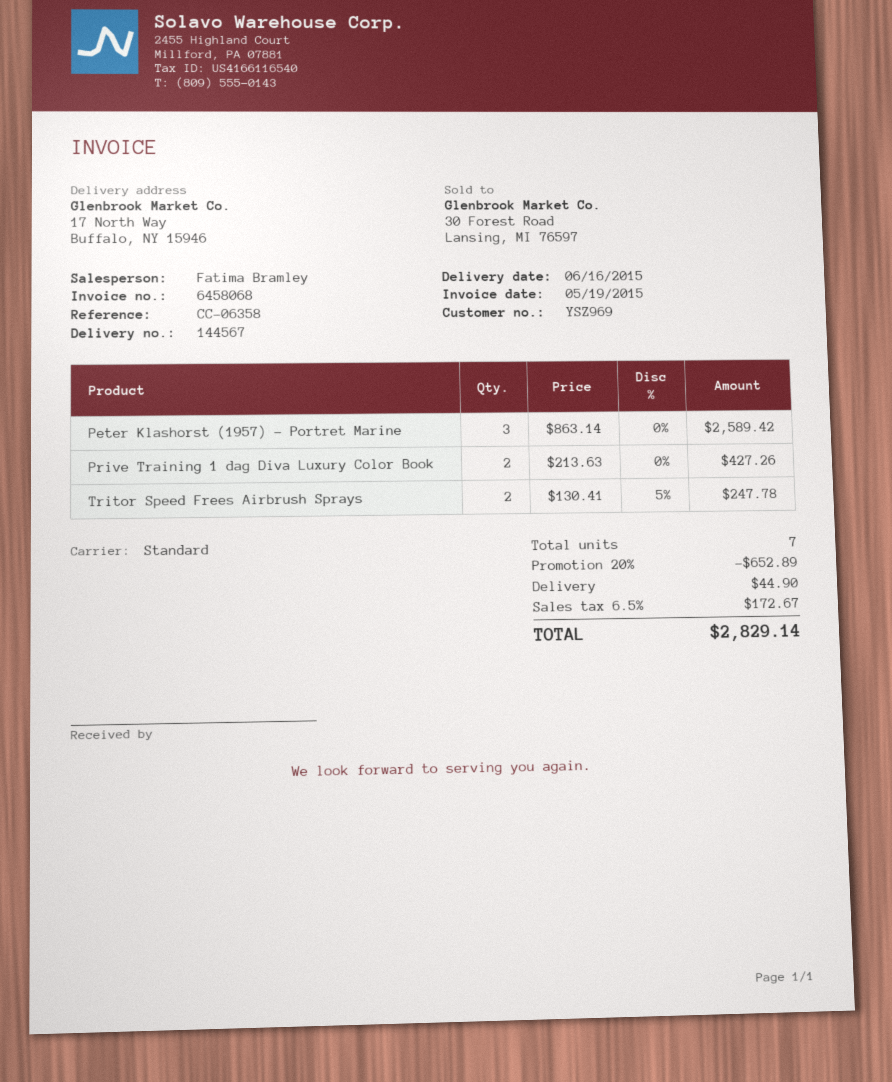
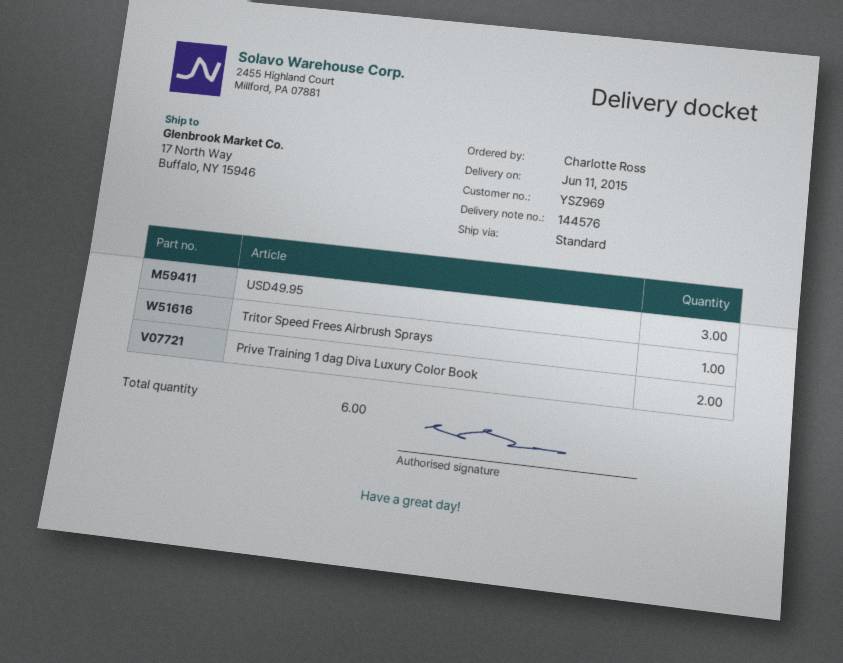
delivery note number: 144567 -> 144576
delivery date: 2015-06-16 -> 2015-06-11
Peter Klashorst (1957) - Portret Marine: 3 -> none
Tritor Speed Frees Airbrush Sprays: 2 -> 1
USD49.95: none -> 3
total quantity: 7 -> 6

